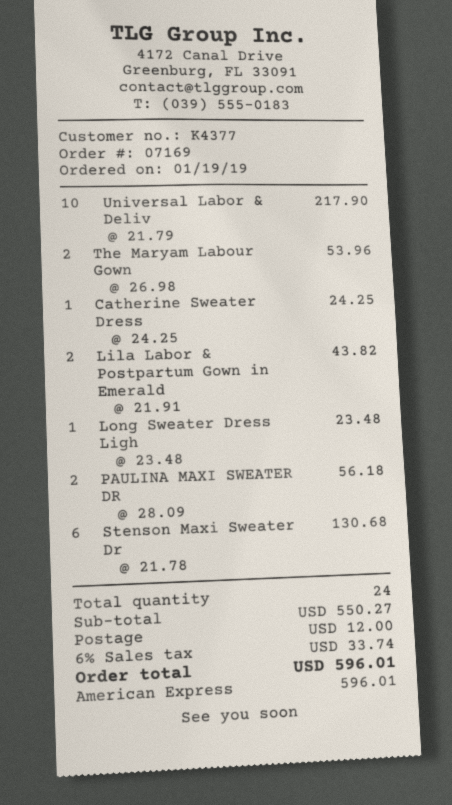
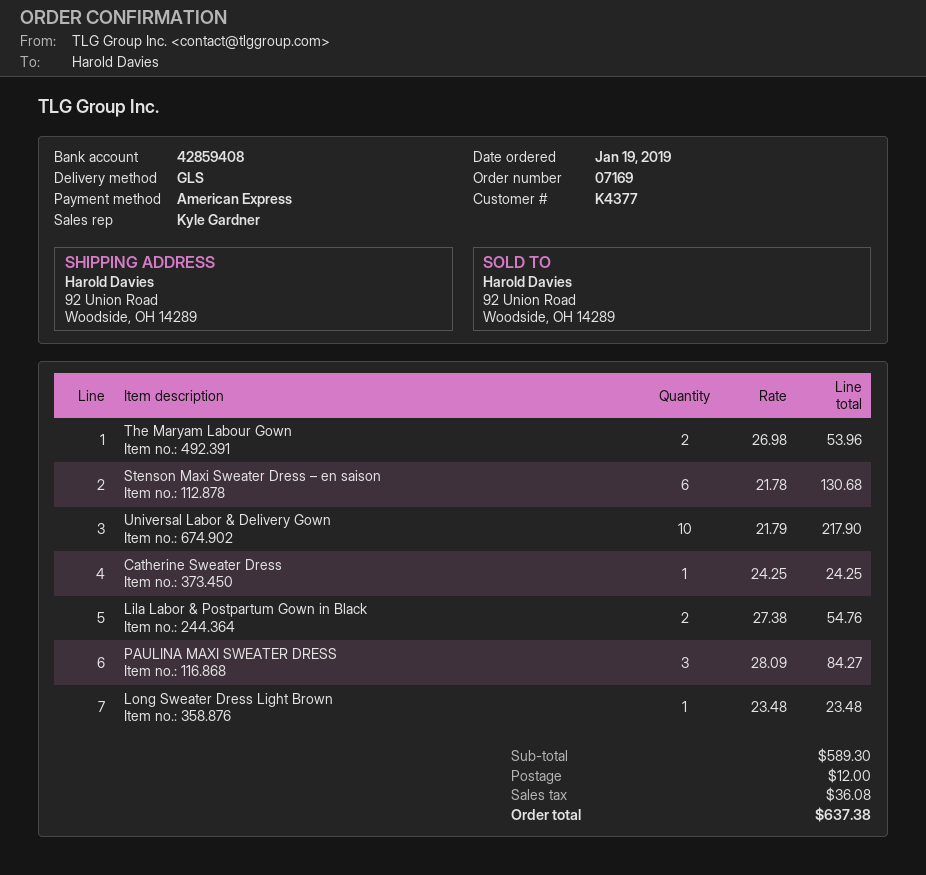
Lila Labor & Postpartum Gown in Emerald: 2 x 21.91 = 43.82 -> none
PAULINA MAXI SWEATER DR: 2 x 28.09 = 56.18 -> 3 x 28.09 = 84.27
Lila Labor & Postpartum Gown in Black: none -> 2 x 27.38 = 54.76
subtotal: 550.27 -> 589.30
tax: 33.74 -> 36.08
total: 596.01 -> 637.38

